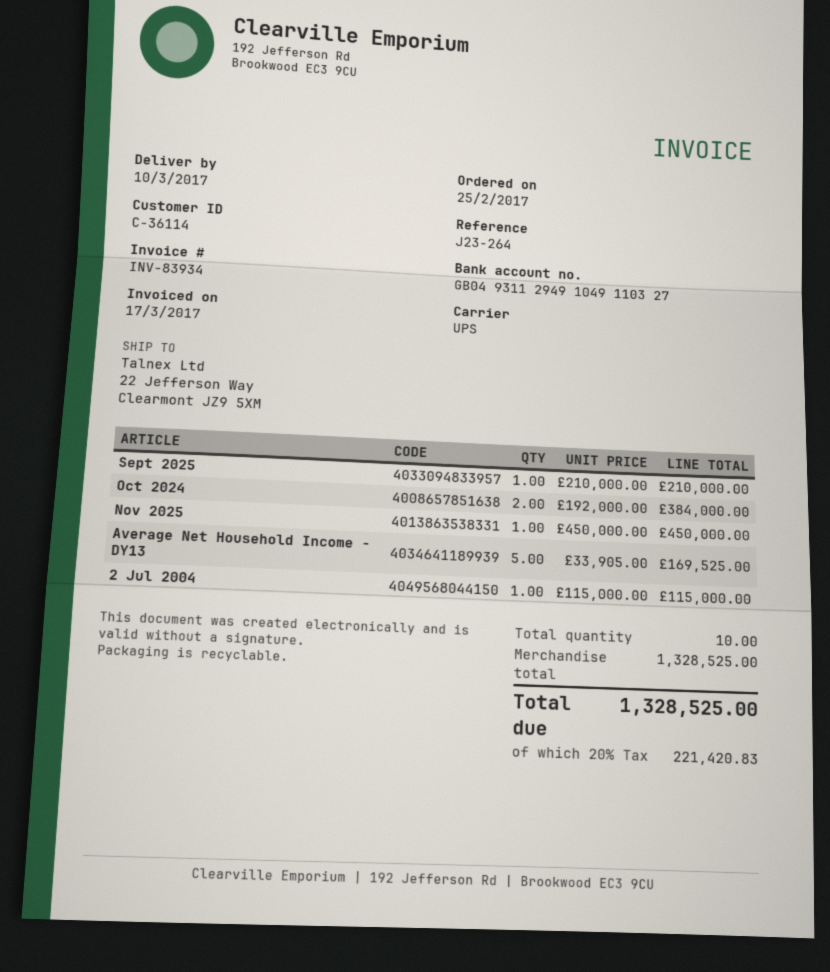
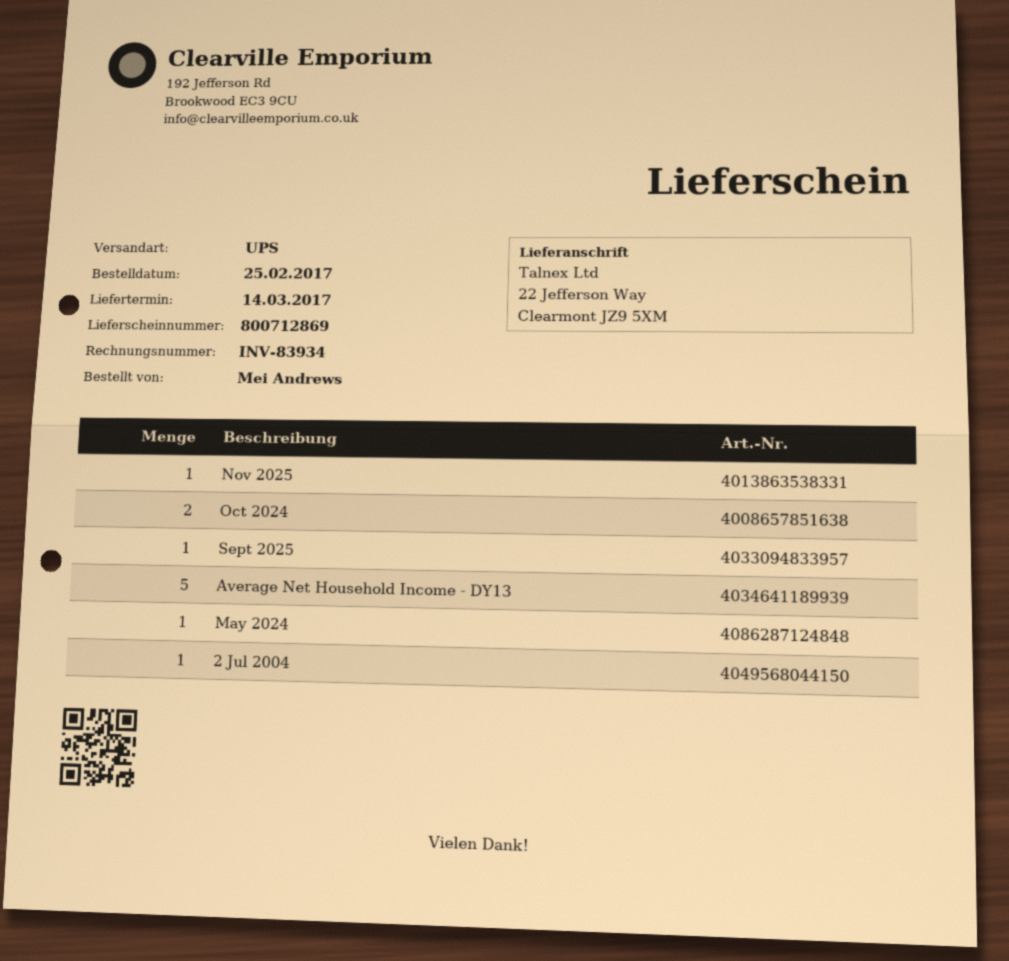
delivery date: 2017-03-10 -> 2017-03-14
May 2024: none -> 1

